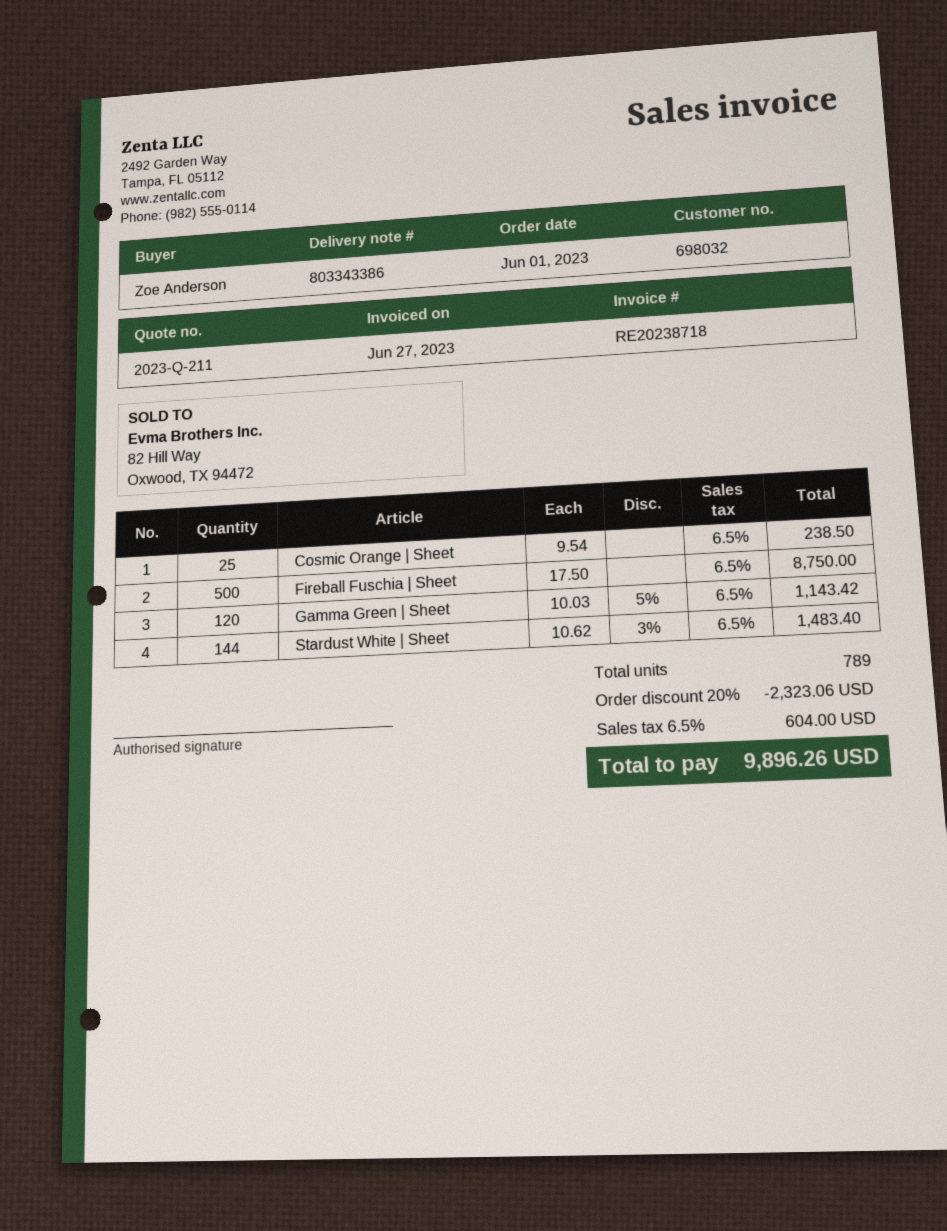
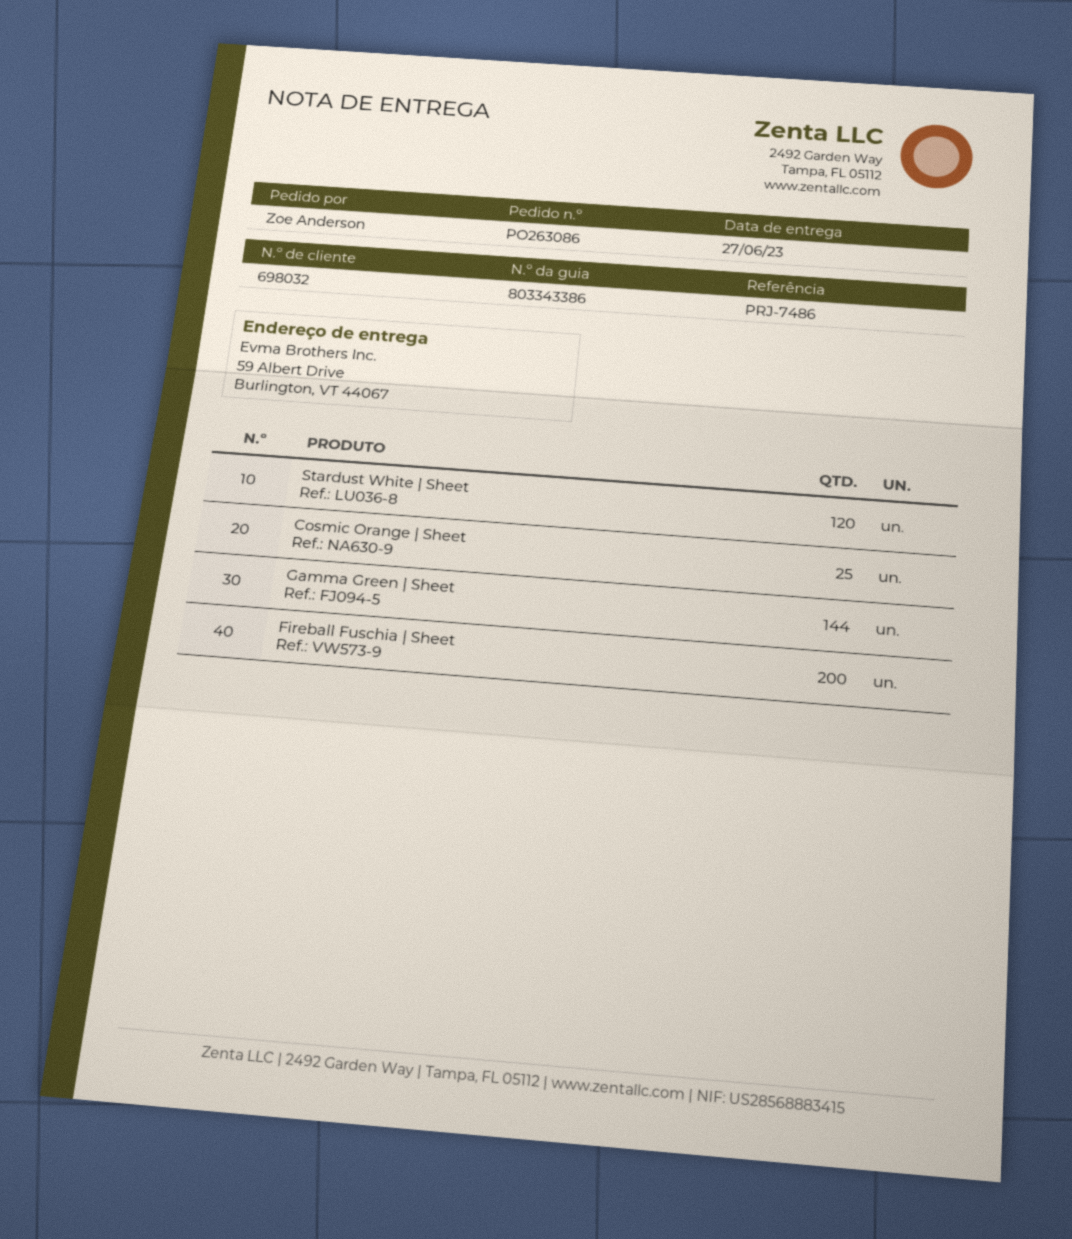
Fireball Fuschia | Sheet: 500 -> 200
Gamma Green | Sheet: 120 -> 144
Stardust White | Sheet: 144 -> 120

